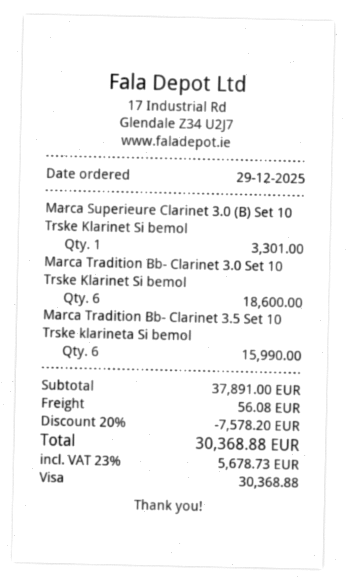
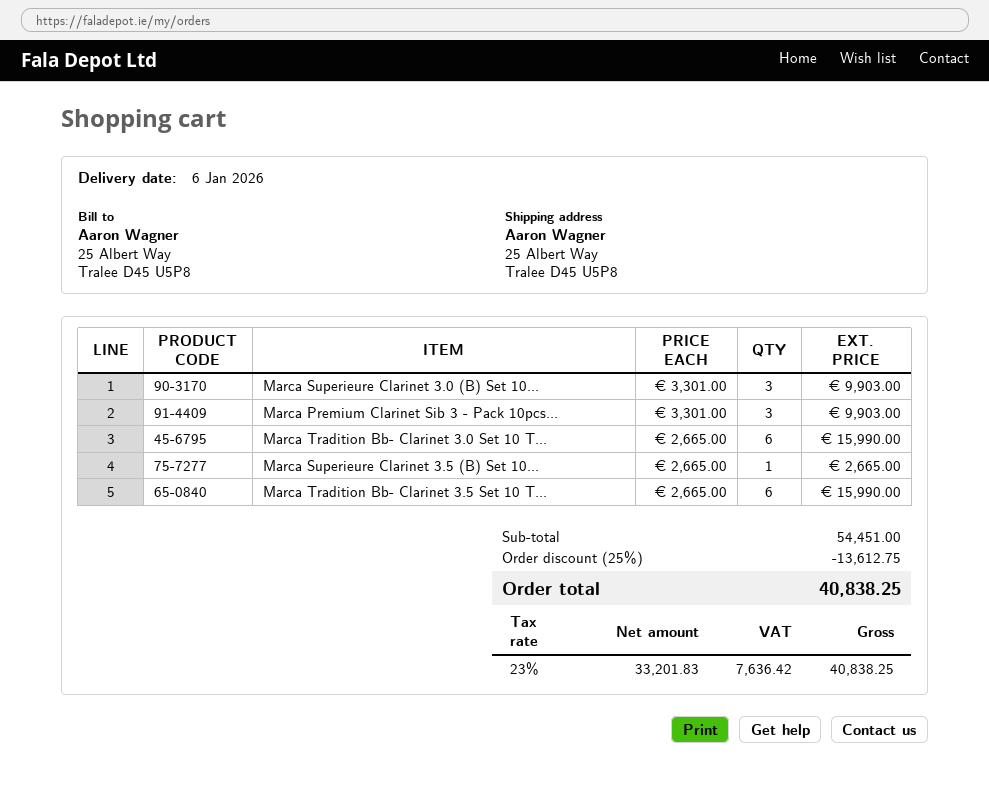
Marca Superieure Clarinet 3.0 (B) Set 10 Trske Klarinet Si bemol: 1 for 3301.00 -> 3 for 9903.00
Marca Tradition Bb- Clarinet 3.0 Set 10 Trske Klarinet Si bemol: 6 for 18600.00 -> 6 for 15990.00
Marca Premium Clarinet Sib 3 - Pack 10pcs...: none -> 3 for 9903.00
Marca Superieure Clarinet 3.5 (B) Set 10...: none -> 1 for 2665.00
subtotal: 37891.00 -> 54451.00
discount: 20% = 7578.20 -> 25% = 13612.75
shipping: 56.08 -> none
tax: 23% = 5678.73 -> 23% = 7636.42
total: 30368.88 -> 40838.25

